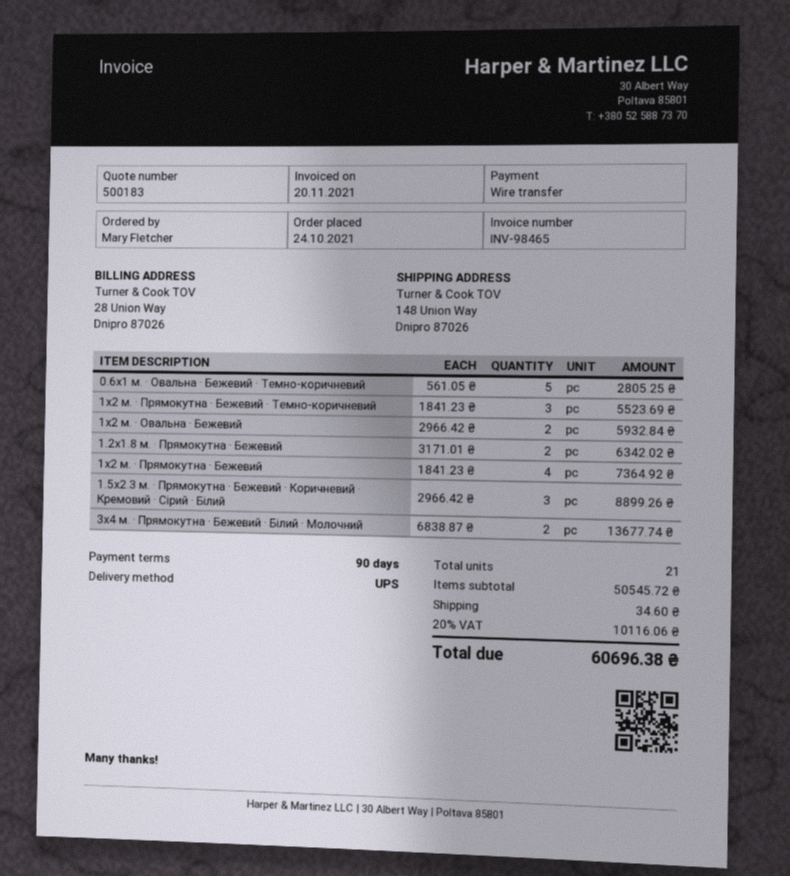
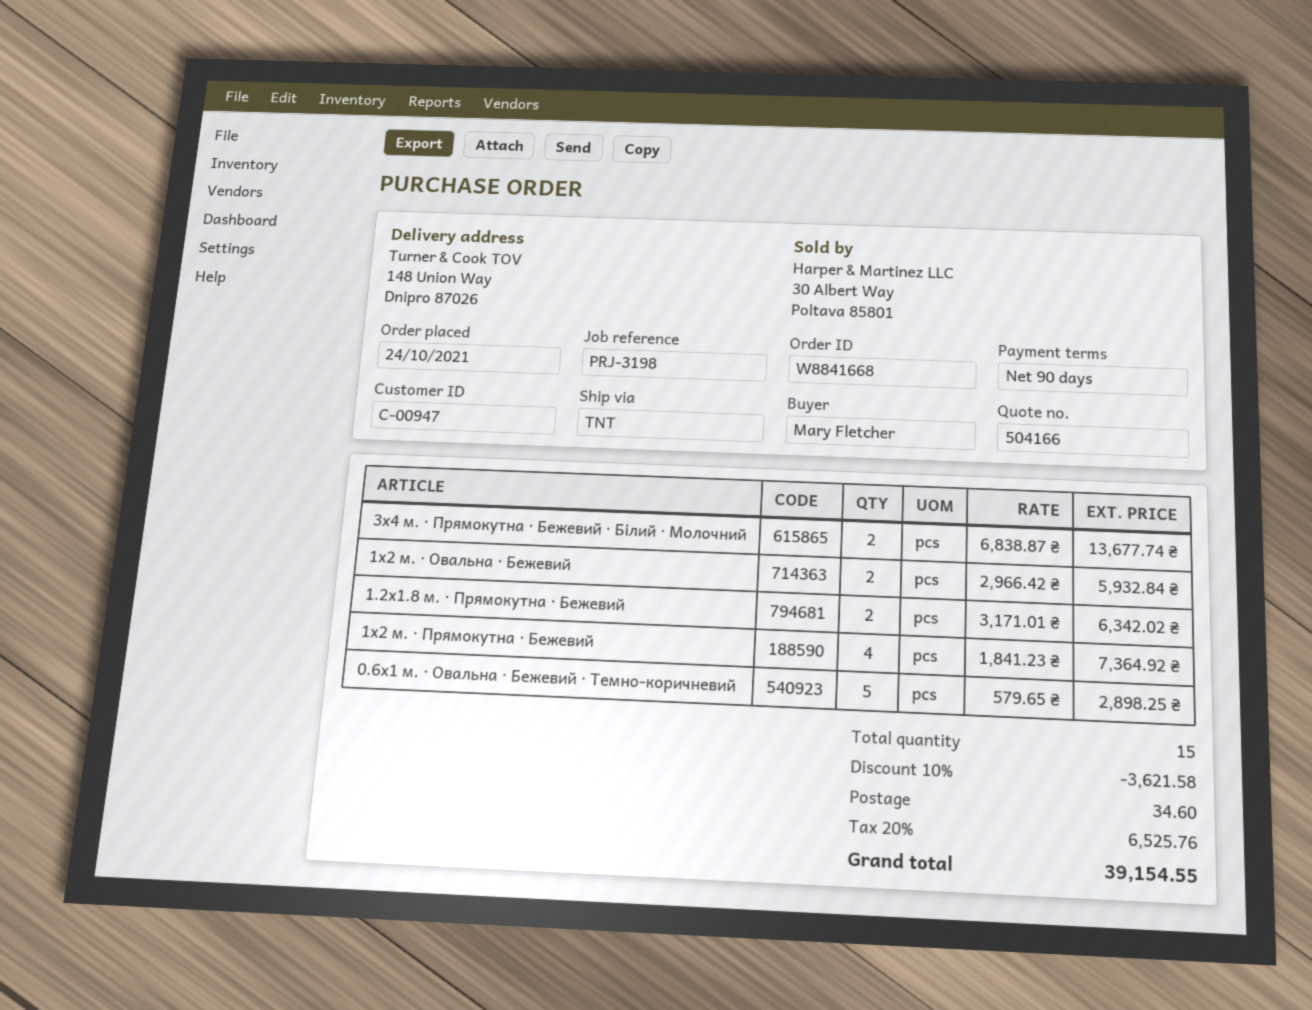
quote number: 500183 -> 504166
shipping method: UPS -> TNT
0.6x1 м. · Овальна · Бежевий · Темно-коричневий: 5 x 561.05 = 2805.25 -> 5 x 579.65 = 2898.25
1x2 м. · Прямокутна · Бежевий · Темно-коричневий: 3 x 1841.23 = 5523.69 -> none
1.5x2.3 м. · Прямокутна · Бежевий · Коричневий · Кремовий · Сірий · Білий: 3 x 2966.42 = 8899.26 -> none
total quantity: 21 -> 15
discount: none -> 10% = 3621.58
tax: 20% = 10116.06 -> 20% = 6525.76
total: 60696.38 -> 39154.55

